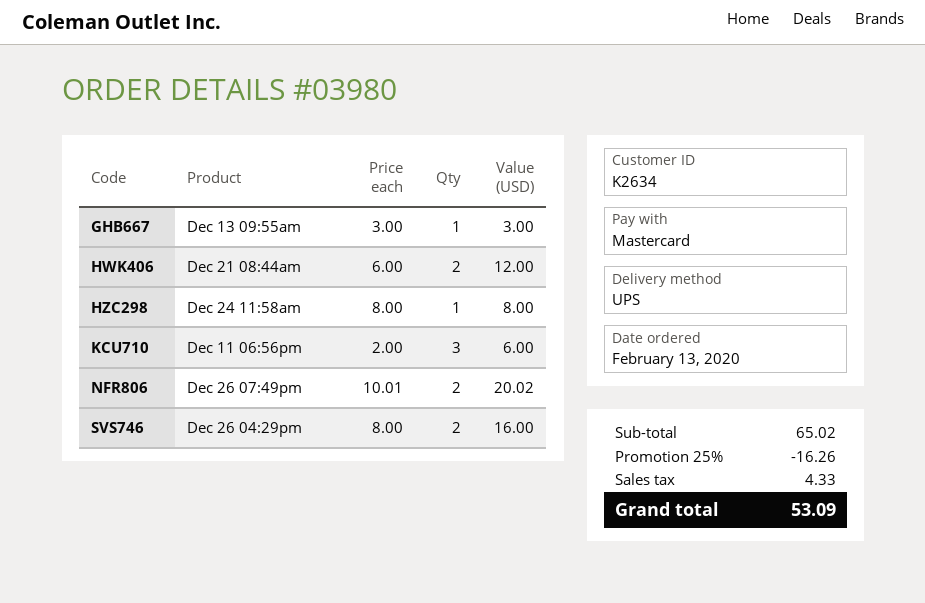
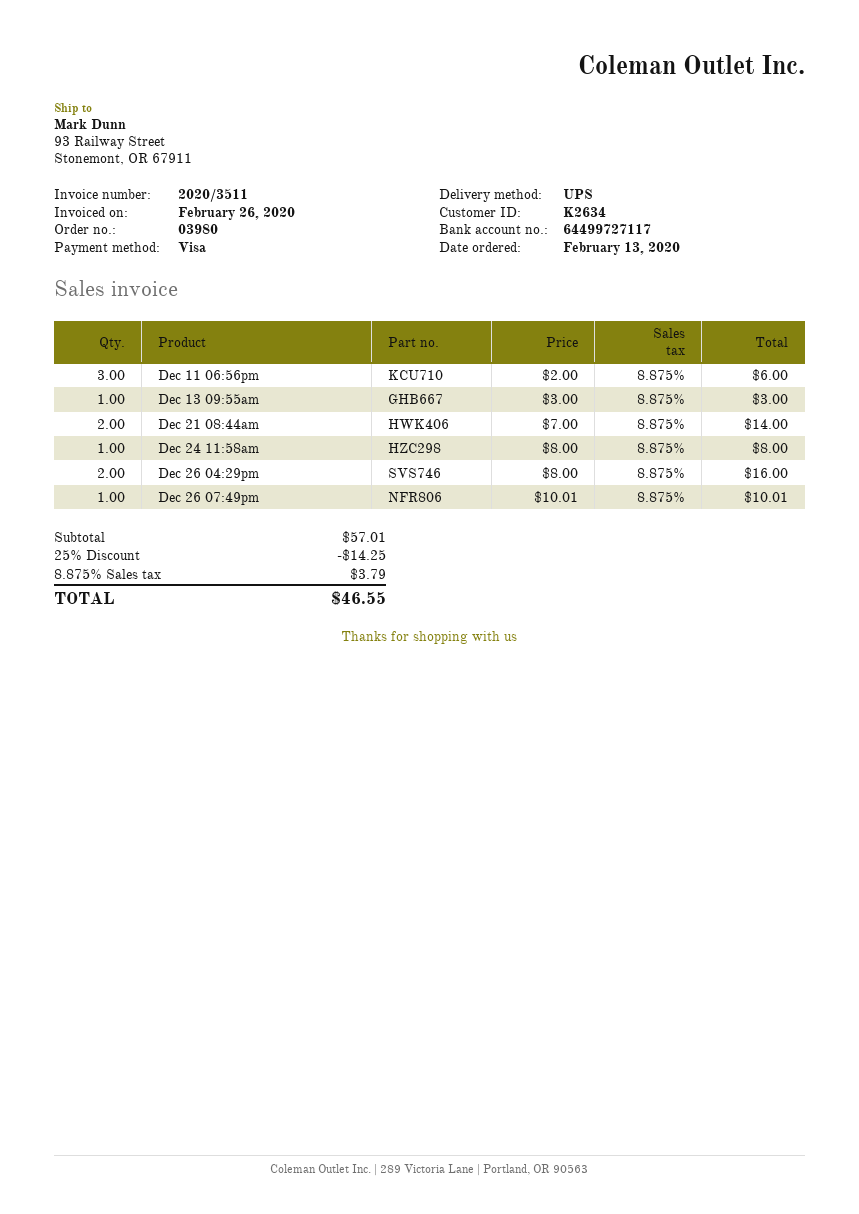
payment method: Mastercard -> Visa
Dec 21 08:44am: 2 x 6.00 = 12.00 -> 2 x 7.00 = 14.00
Dec 26 07:49pm: 2 x 10.01 = 20.02 -> 1 x 10.01 = 10.01
subtotal: 65.02 -> 57.01
discount: 25% = 16.26 -> 25% = 14.25
tax: 4.33 -> 3.79
total: 53.09 -> 46.55

